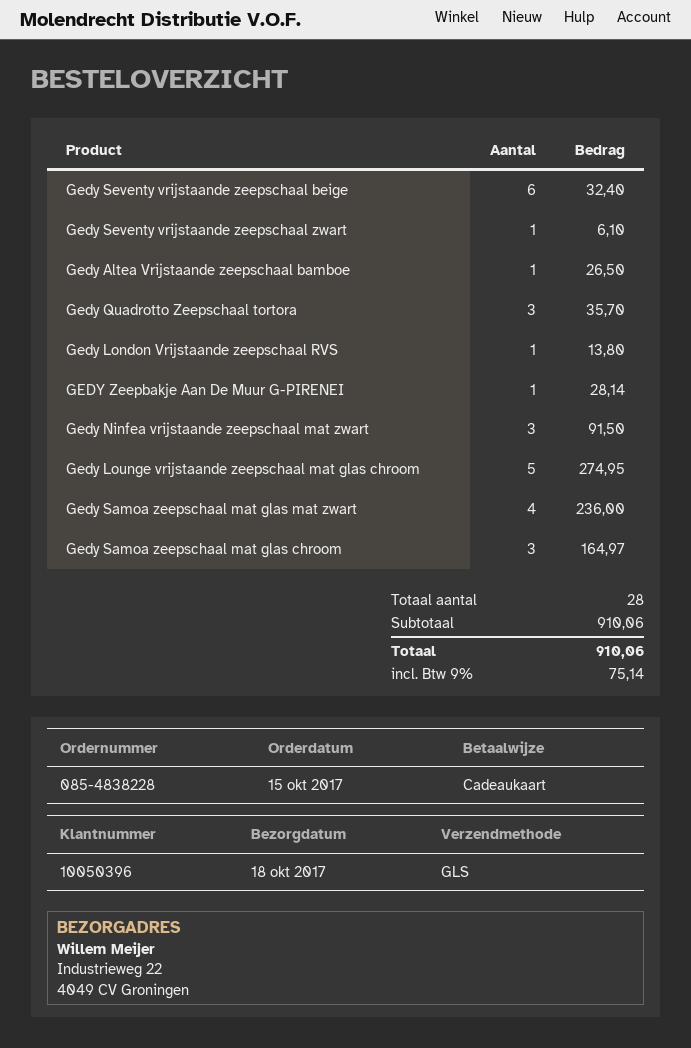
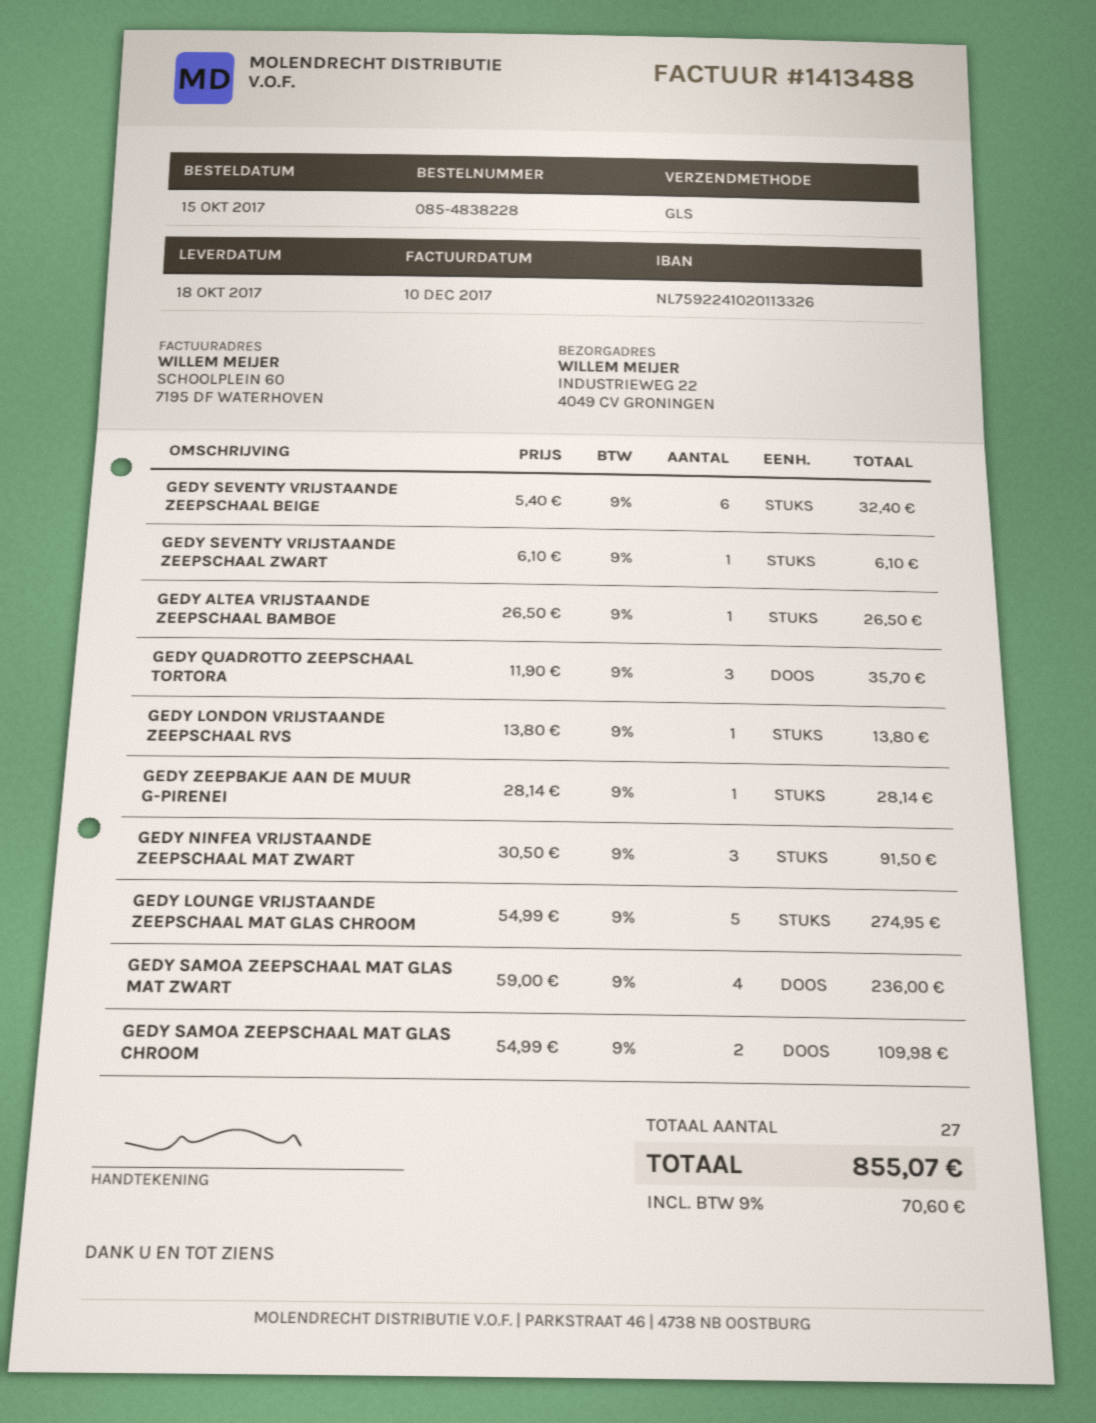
Gedy Samoa zeepschaal mat glas chroom: 3 for 164.97 -> 2 for 109.98
total quantity: 28 -> 27
tax: 9% = 75.14 -> 9% = 70.60
total: 910.06 -> 855.07

